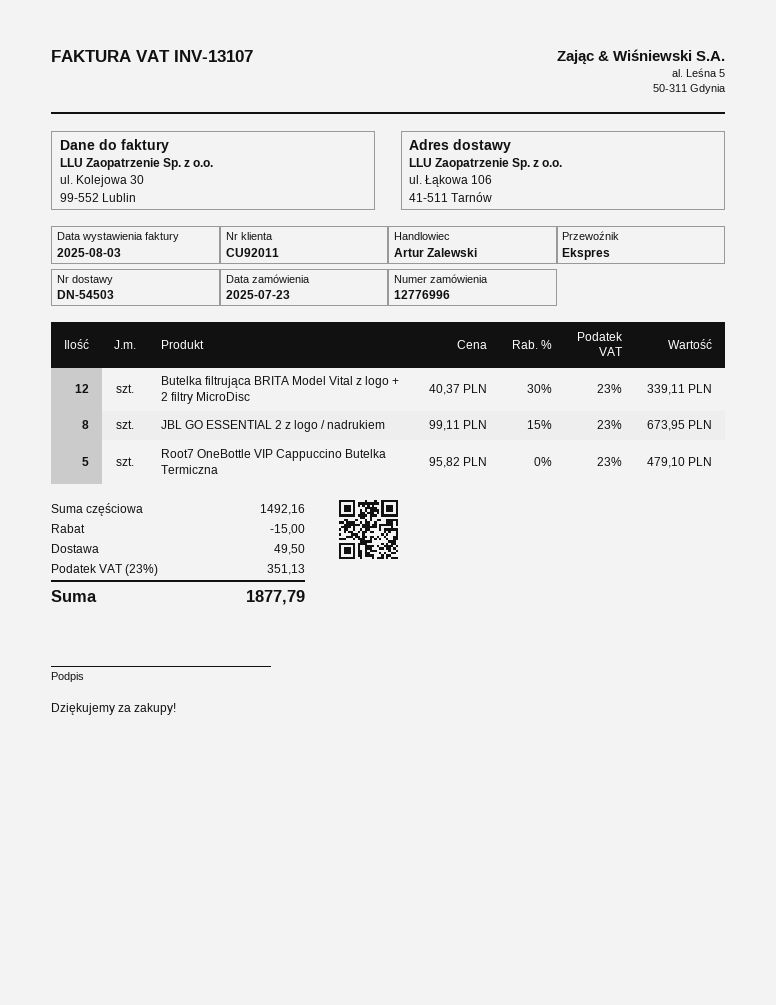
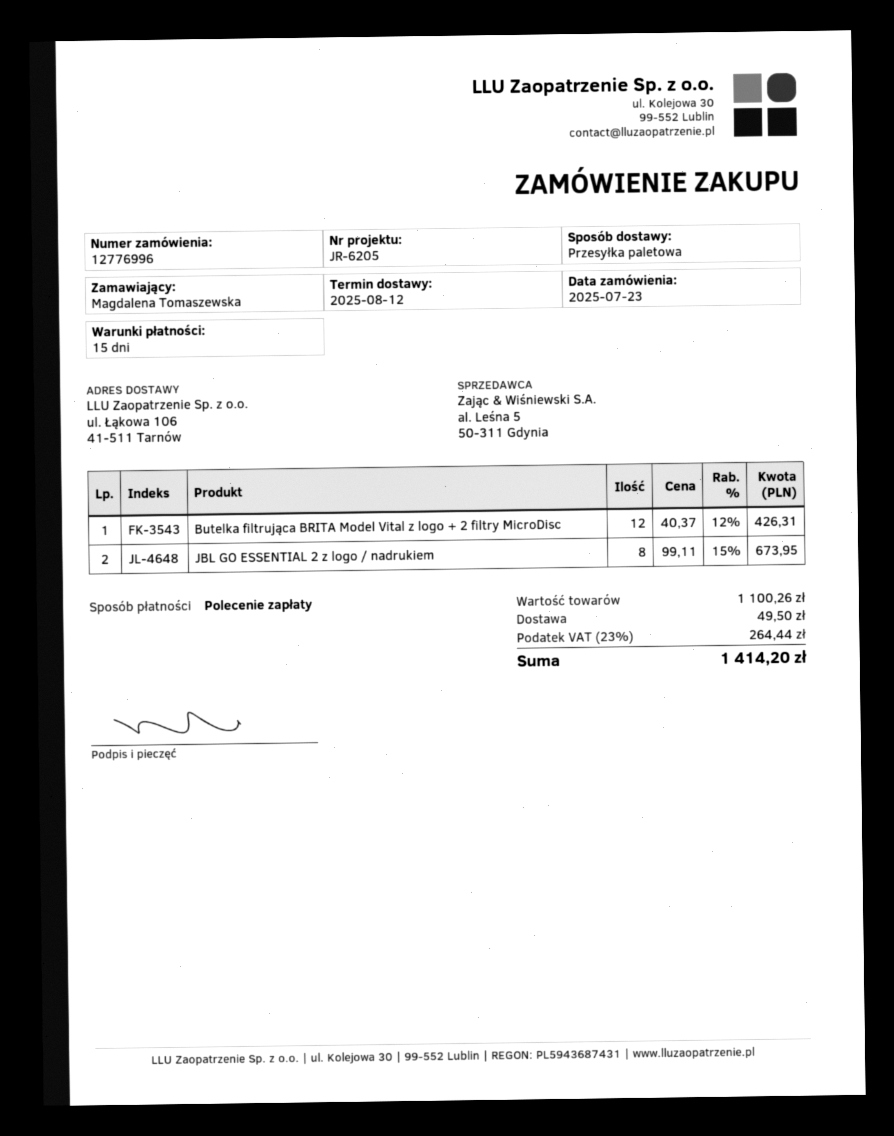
shipping method: express -> pallet freight
Butelka filtrująca BRITA Model Vital z logo + 2 filtry MicroDisc: 12 x 40.37 - 30% = 339.11 -> 12 x 40.37 - 12% = 426.31
Root7 OneBottle VIP Cappuccino Butelka Termiczna: 5 x 95.82 = 479.10 -> none
subtotal: 1492.16 -> 1100.26
discount: 15.00 -> none
tax: 23% = 351.13 -> 23% = 264.44
total: 1877.79 -> 1414.20

